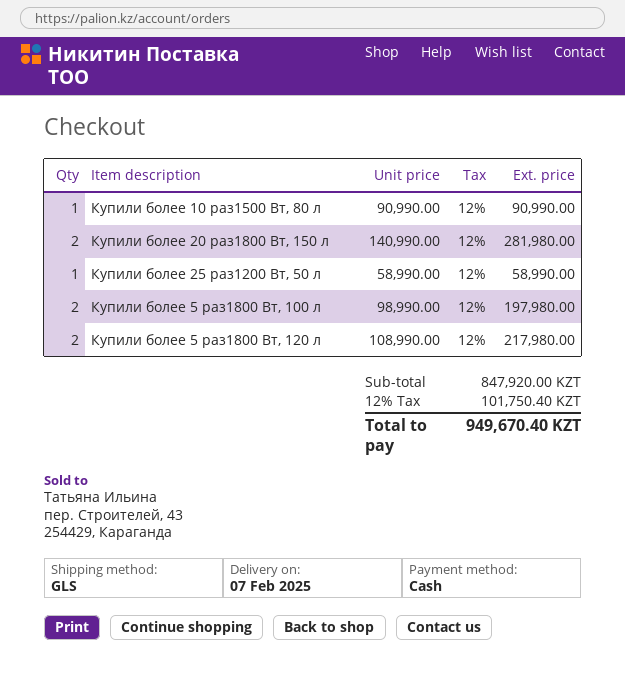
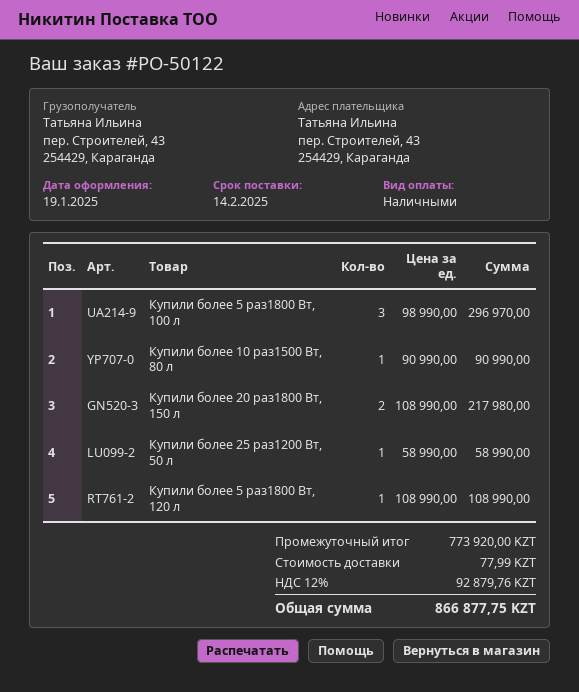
delivery date: 2025-02-07 -> 2025-02-14
Купили более 20 раз1800 Вт, 150 л: 2 x 140990.00 = 281980.00 -> 2 x 108990.00 = 217980.00
Купили более 5 раз1800 Вт, 100 л: 2 x 98990.00 = 197980.00 -> 3 x 98990.00 = 296970.00
Купили более 5 раз1800 Вт, 120 л: 2 x 108990.00 = 217980.00 -> 1 x 108990.00 = 108990.00
subtotal: 847920.00 -> 773920.00
shipping: none -> 77.99
tax: 12% = 101750.40 -> 12% = 92879.76
total: 949670.40 -> 866877.75

